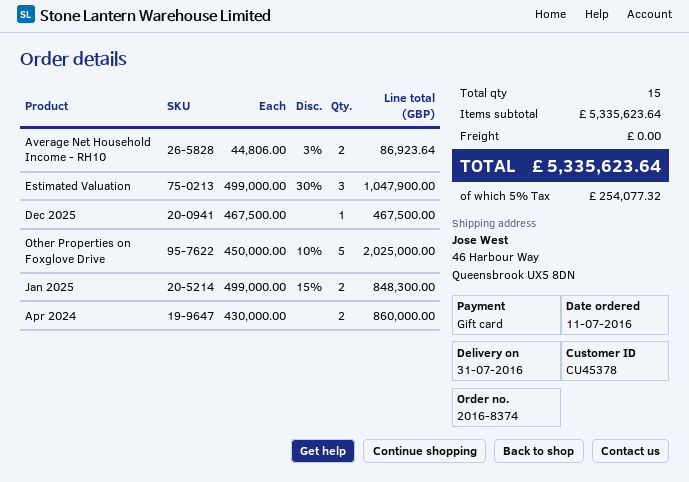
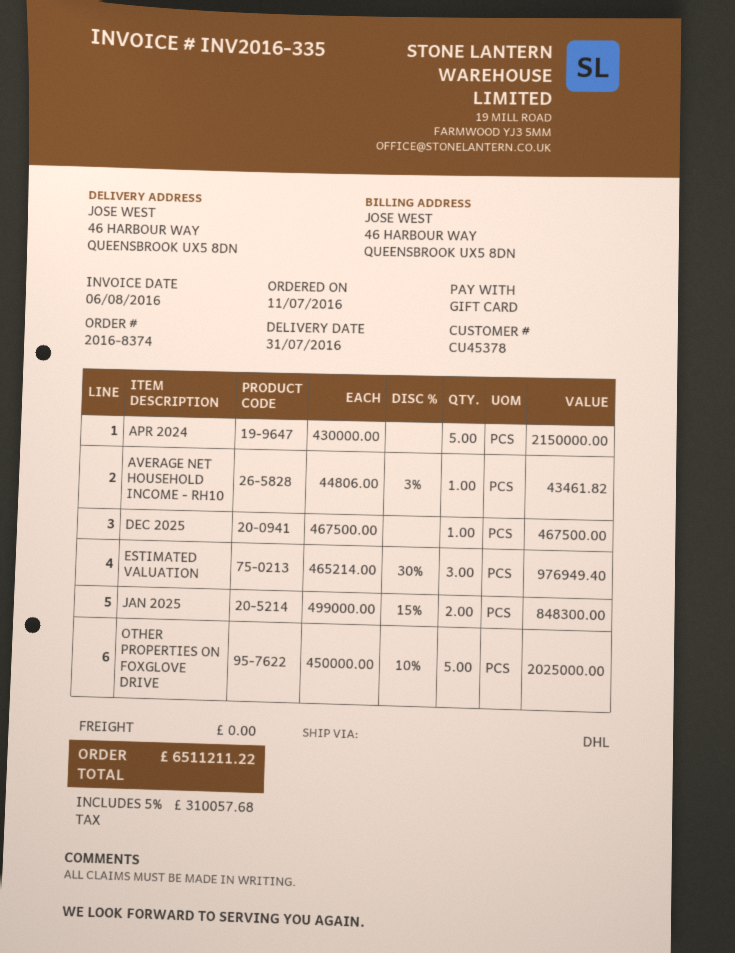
Average Net Household Income - RH10: 2 x 44806.00 - 3% = 86923.64 -> 1 x 44806.00 - 3% = 43461.82
Estimated Valuation: 3 x 499000.00 - 30% = 1047900.00 -> 3 x 465214.00 - 30% = 976949.40
Apr 2024: 2 x 430000.00 = 860000.00 -> 5 x 430000.00 = 2150000.00
tax: 5% = 254077.32 -> 5% = 310057.68
total: 5335623.64 -> 6511211.22

